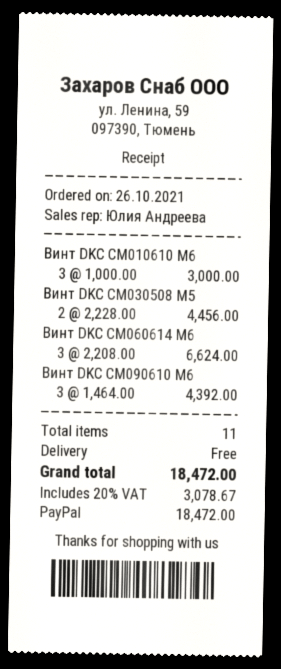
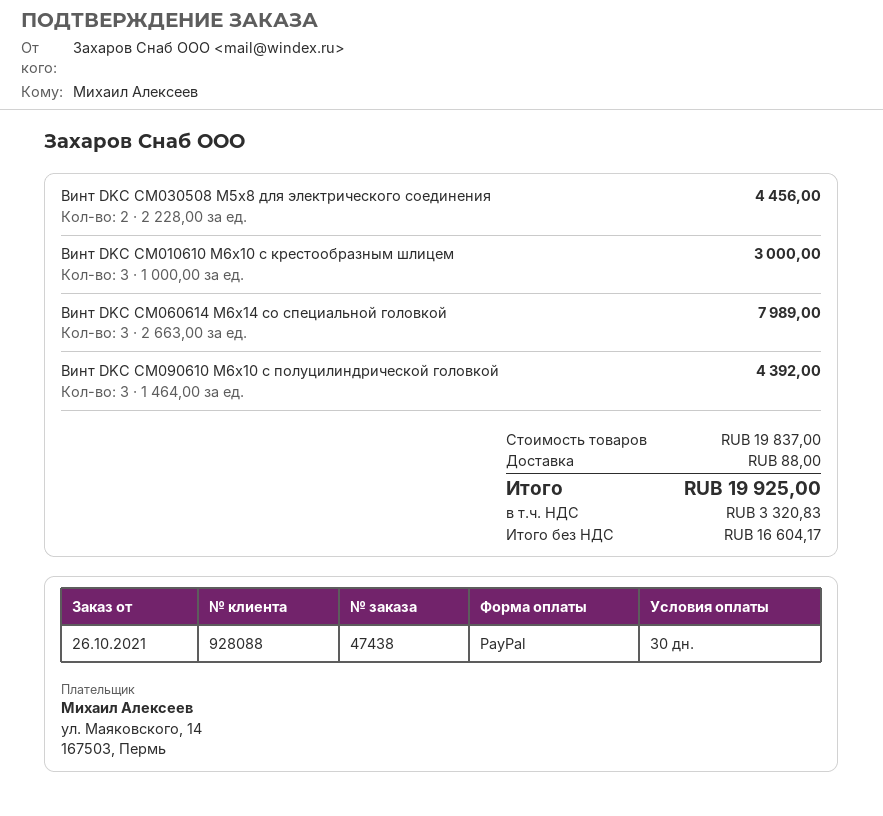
Винт DKC CM060614 М6: 3 x 2208.00 = 6624.00 -> 3 x 2663.00 = 7989.00
shipping: 0.00 -> 88.00
tax: 3078.67 -> 3320.83
total: 18472.00 -> 19925.00

